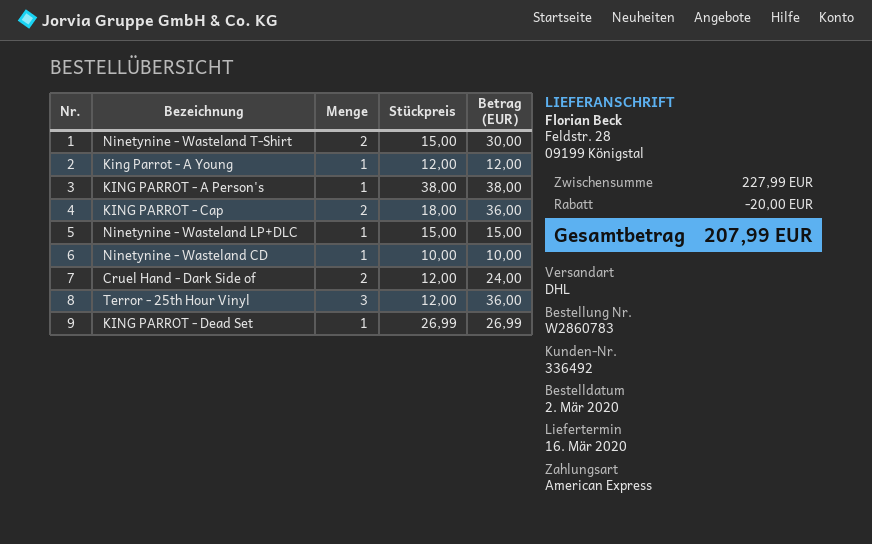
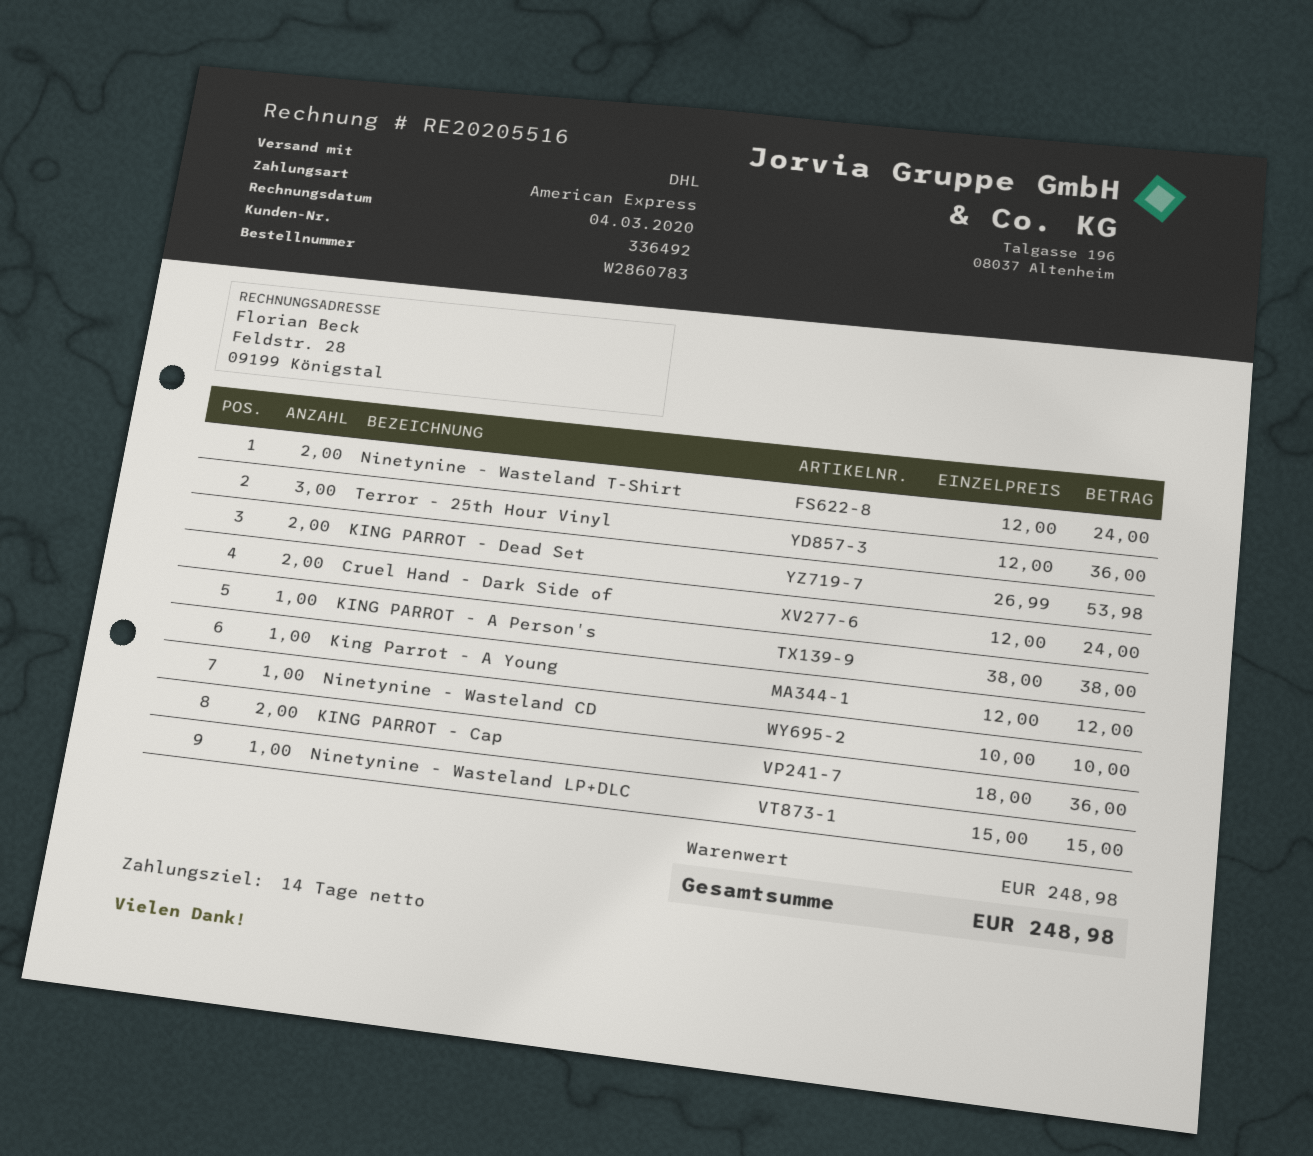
Ninetynine - Wasteland T-Shirt: 2 x 15.00 = 30.00 -> 2 x 12.00 = 24.00
KING PARROT - Dead Set: 1 x 26.99 = 26.99 -> 2 x 26.99 = 53.98
subtotal: 227.99 -> 248.98
discount: 20.00 -> none
total: 207.99 -> 248.98

